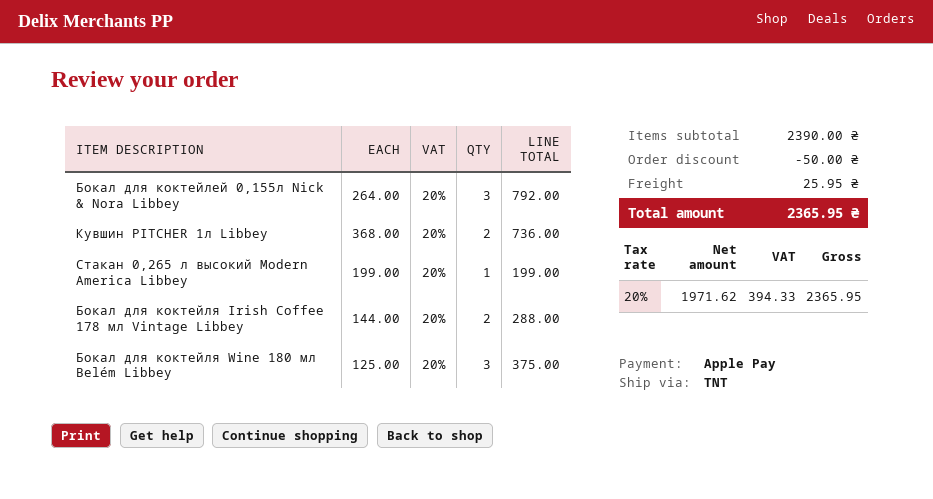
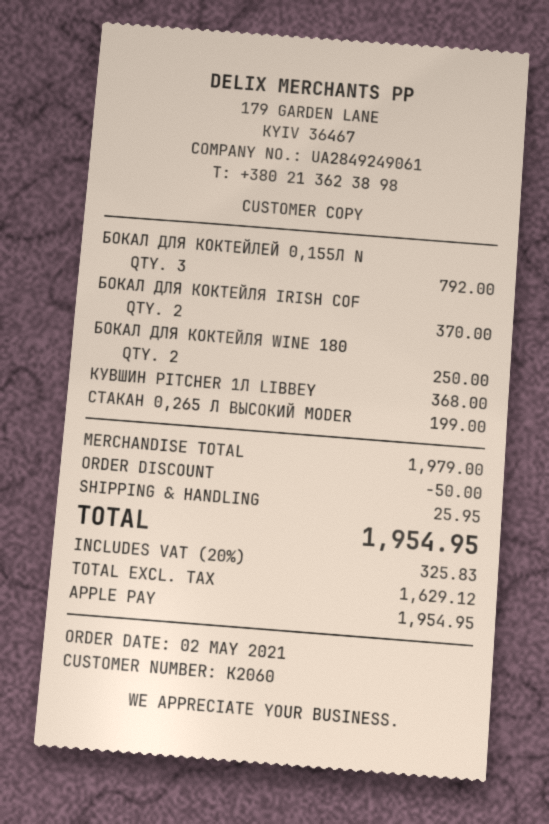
Кувшин PITCHER 1л Libbey: 2 for 736.00 -> 1 for 368.00
Бокал для коктейля Irish Coffee 178 мл Vintage Libbey: 2 for 288.00 -> 2 for 370.00
Бокал для коктейля Wine 180 мл Belém Libbey: 3 for 375.00 -> 2 for 250.00
subtotal: 2390.00 -> 1979.00
net: 1971.62 -> 1629.12
tax: 20% = 394.33 -> 20% = 325.83
total: 2365.95 -> 1954.95

